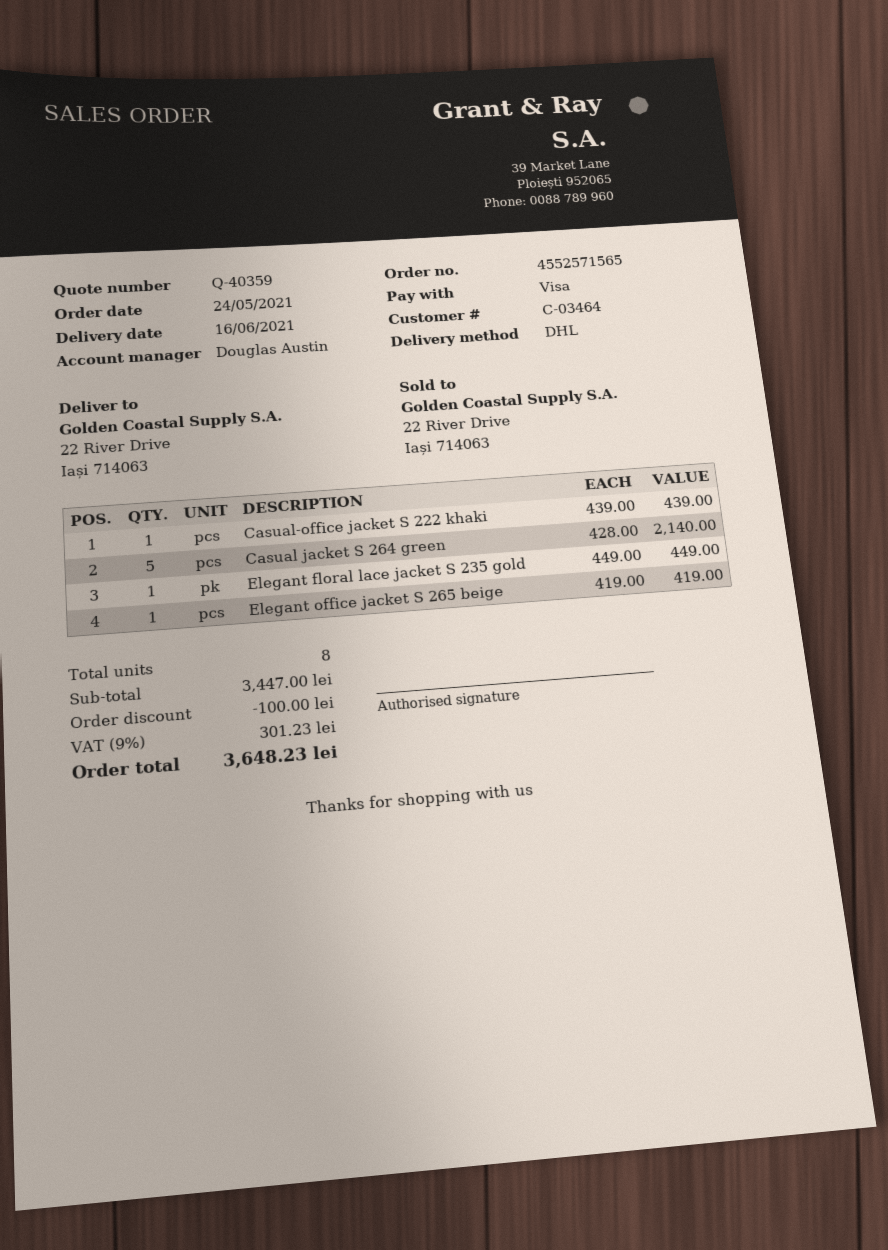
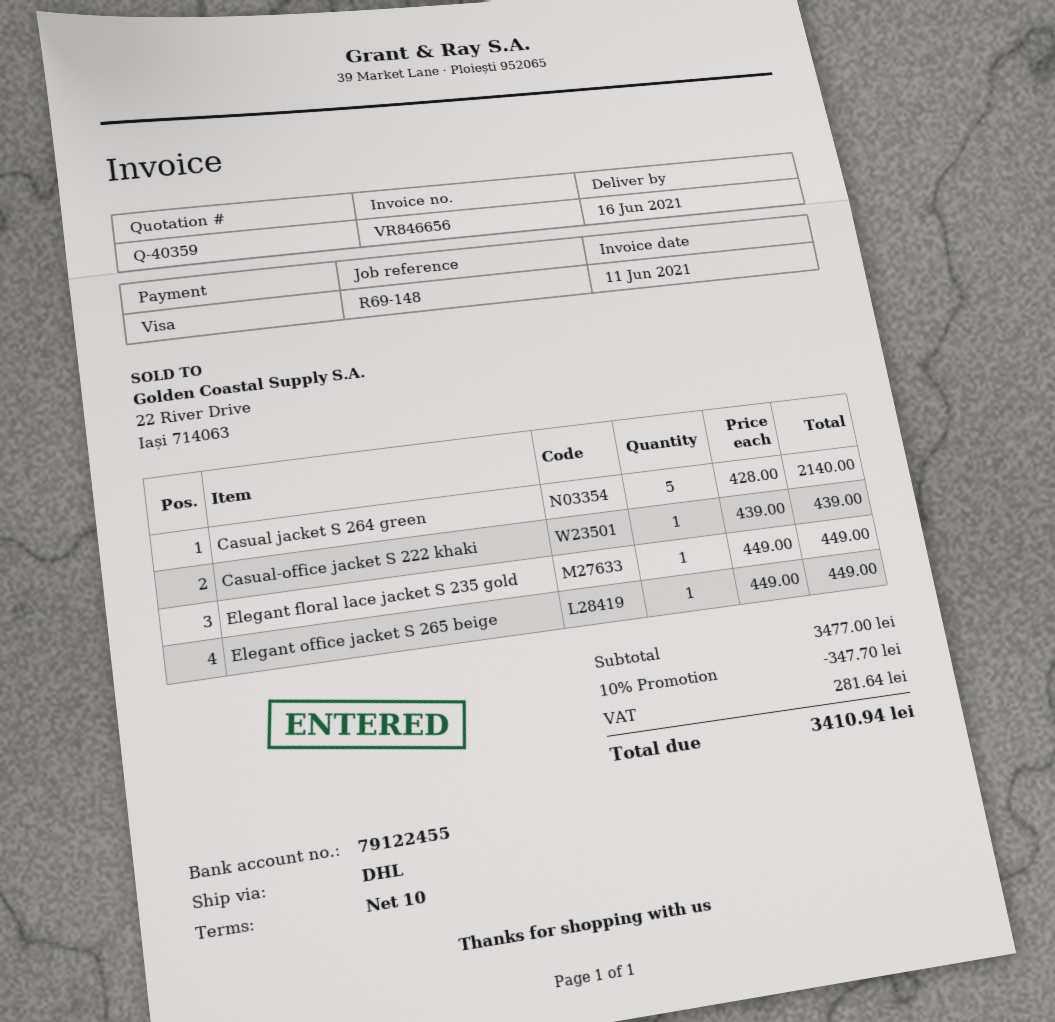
Elegant office jacket S 265 beige: 1 x 419.00 = 419.00 -> 1 x 449.00 = 449.00
subtotal: 3447.00 -> 3477.00
discount: 100.00 -> 347.70
tax: 301.23 -> 281.64
total: 3648.23 -> 3410.94

